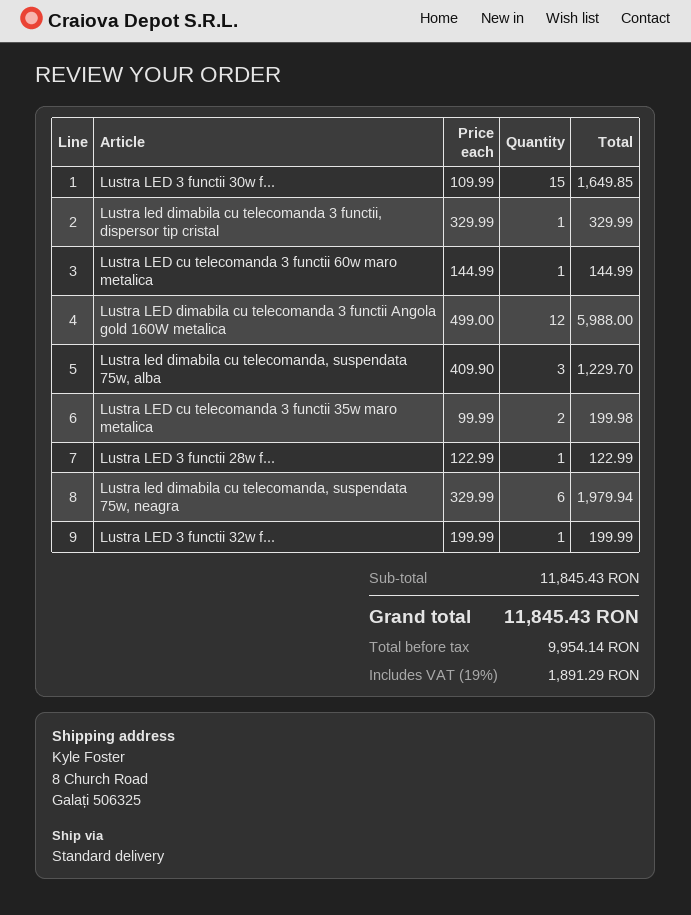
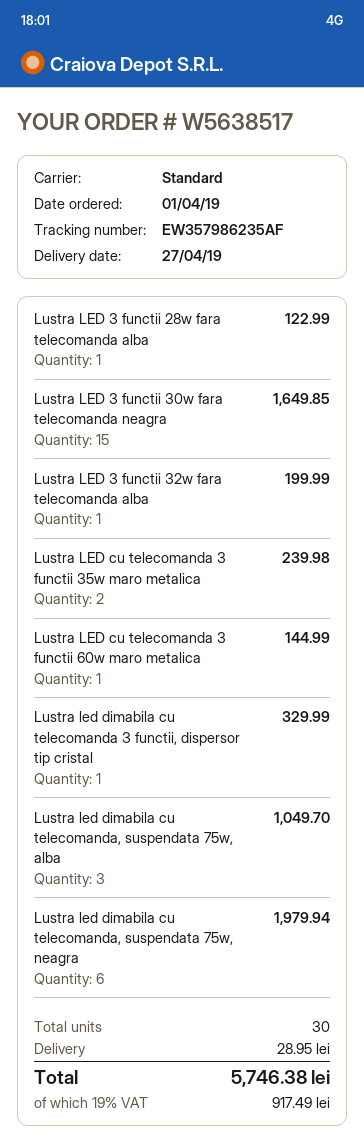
Lustra LED dimabila cu telecomanda 3 functii Angola gold 160W metalica: 12 for 5988.00 -> none
Lustra led dimabila cu telecomanda, suspendata 75w, alba: 3 for 1229.70 -> 3 for 1049.70
Lustra LED cu telecomanda 3 functii 35w maro metalica: 2 for 199.98 -> 2 for 239.98
shipping: none -> 28.95
tax: 19% = 1891.29 -> 19% = 917.49
total: 11845.43 -> 5746.38

